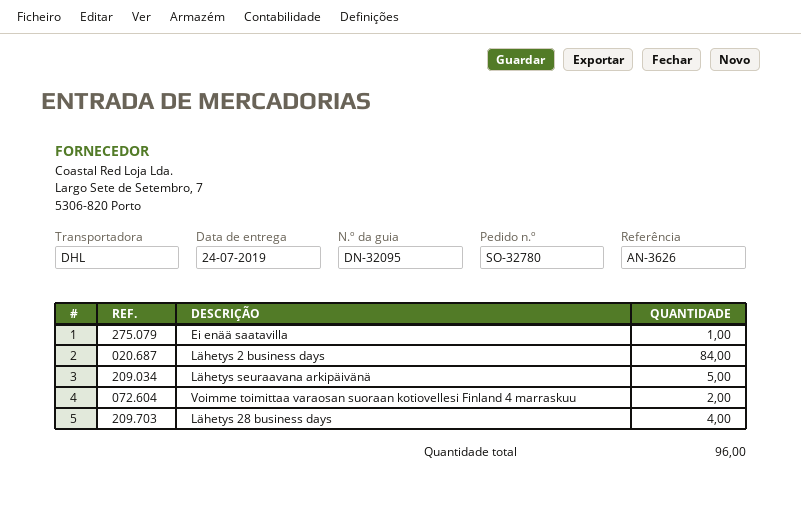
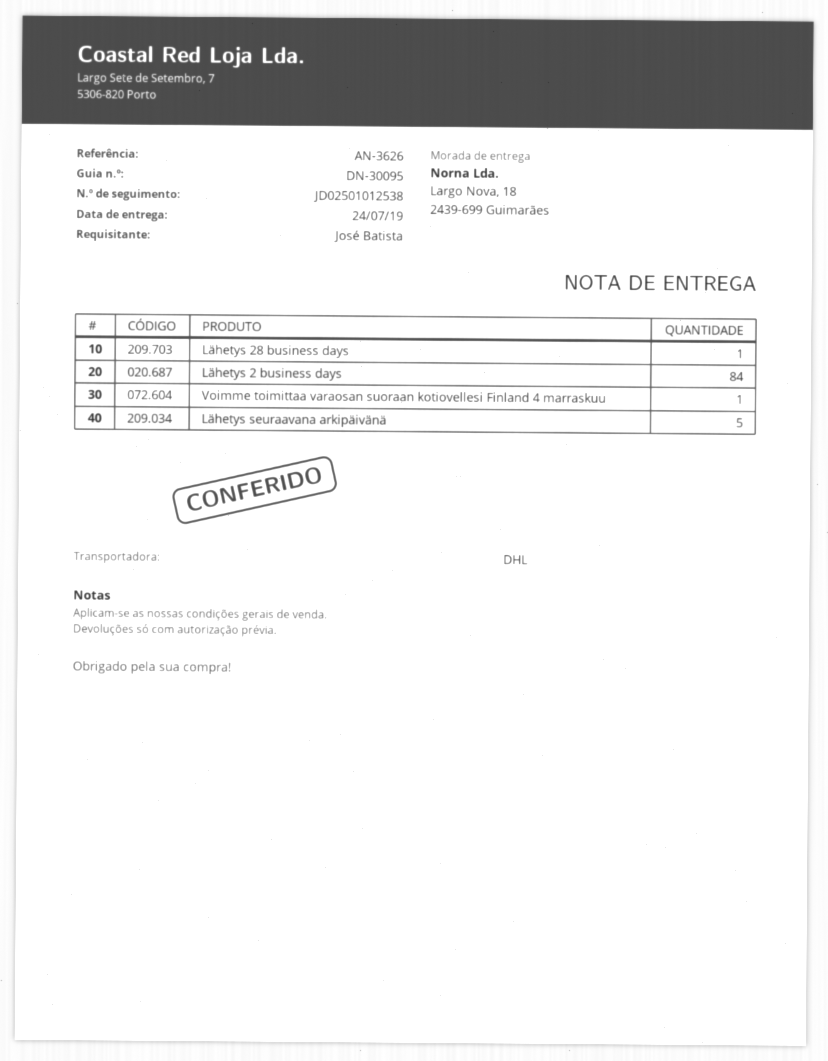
delivery note number: DN-32095 -> DN-30095
Ei enää saatavilla: 1 -> none
Voimme toimittaa varaosan suoraan kotiovellesi Finland 4 marraskuu: 2 -> 1
Lähetys 28 business days: 4 -> 1

